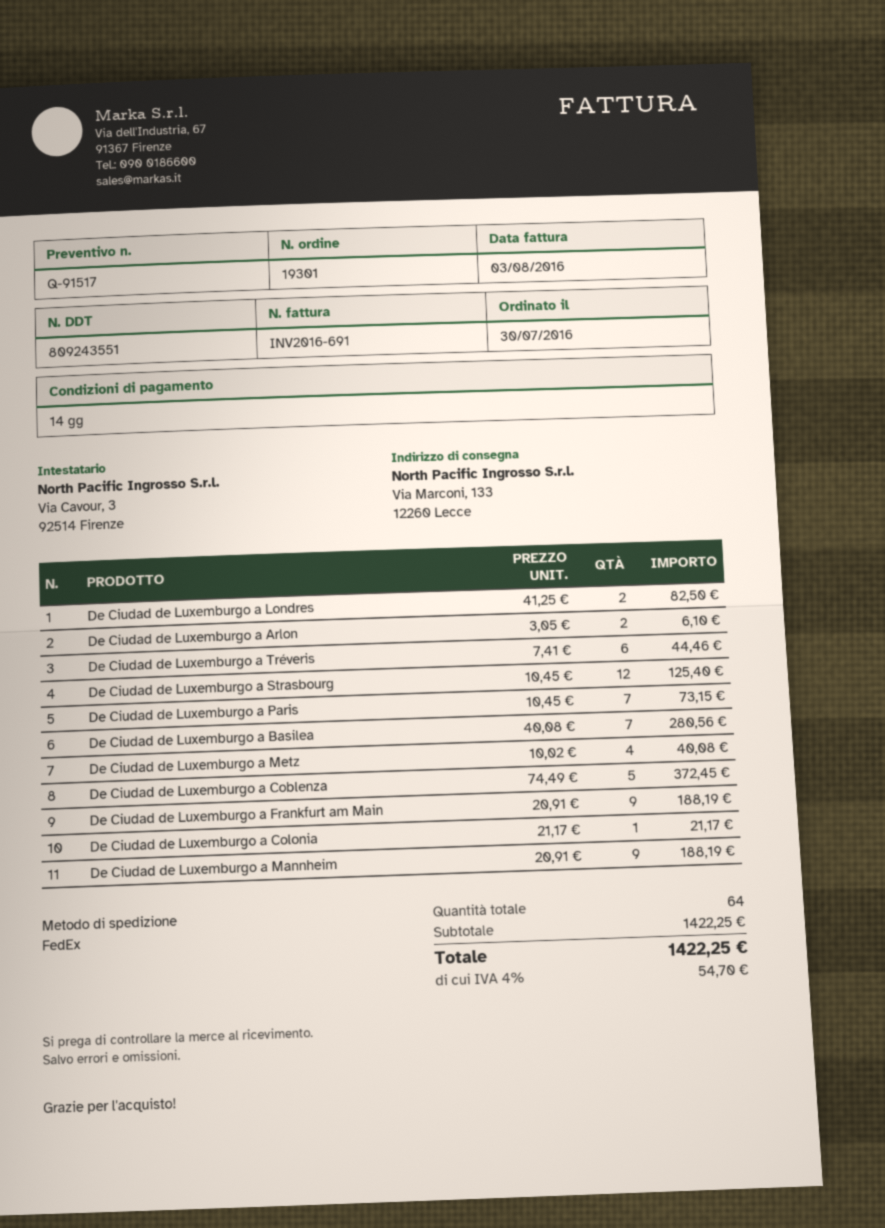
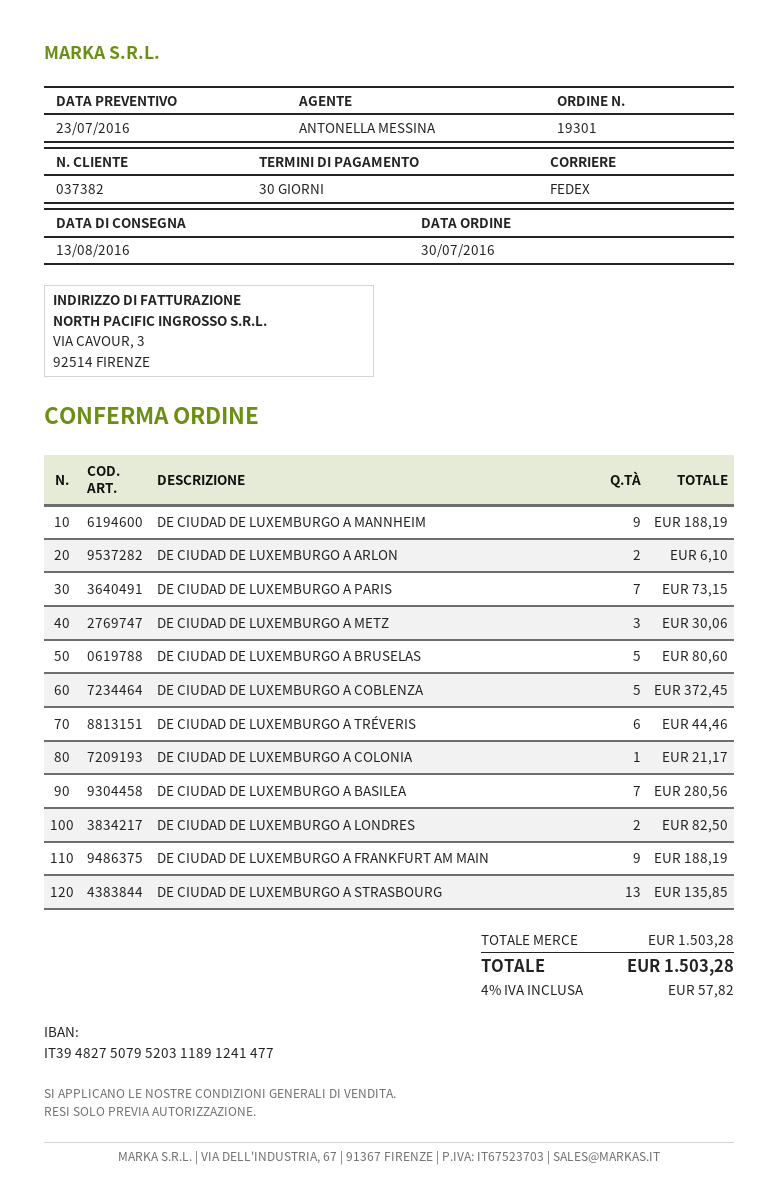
payment terms: 14 days -> 30 days
De Ciudad de Luxemburgo a Strasbourg: 12 for 125.40 -> 13 for 135.85
De Ciudad de Luxemburgo a Metz: 4 for 40.08 -> 3 for 30.06
DE CIUDAD DE LUXEMBURGO A BRUSELAS: none -> 5 for 80.60
subtotal: 1422.25 -> 1503.28
tax: 4% = 54.70 -> 4% = 57.82
total: 1422.25 -> 1503.28

